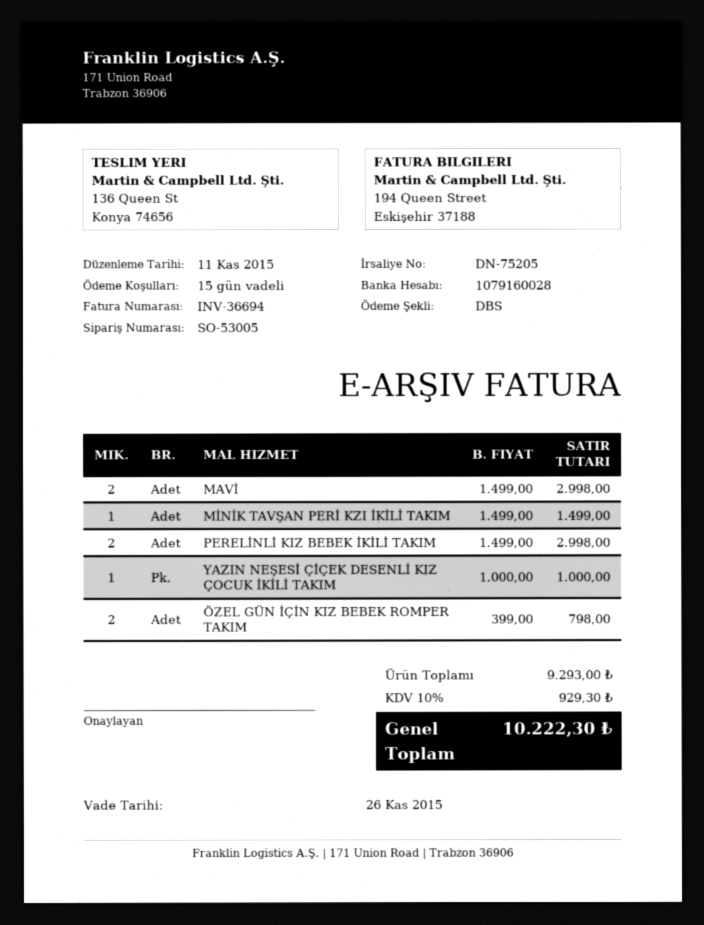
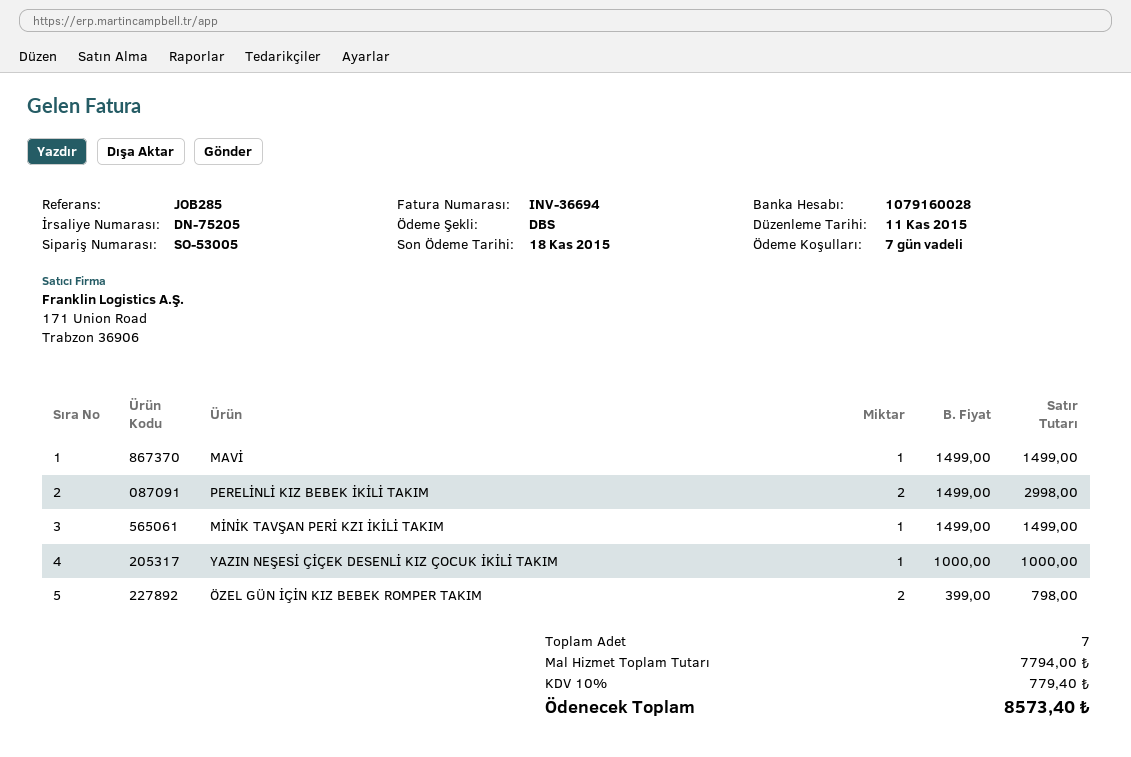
payment terms: 15 days -> 7 days
due date: 2015-11-26 -> 2015-11-18
MAVİ: 2 x 1499.00 = 2998.00 -> 1 x 1499.00 = 1499.00
subtotal: 9293.00 -> 7794.00
tax: 10% = 929.30 -> 10% = 779.40
total: 10222.30 -> 8573.40

